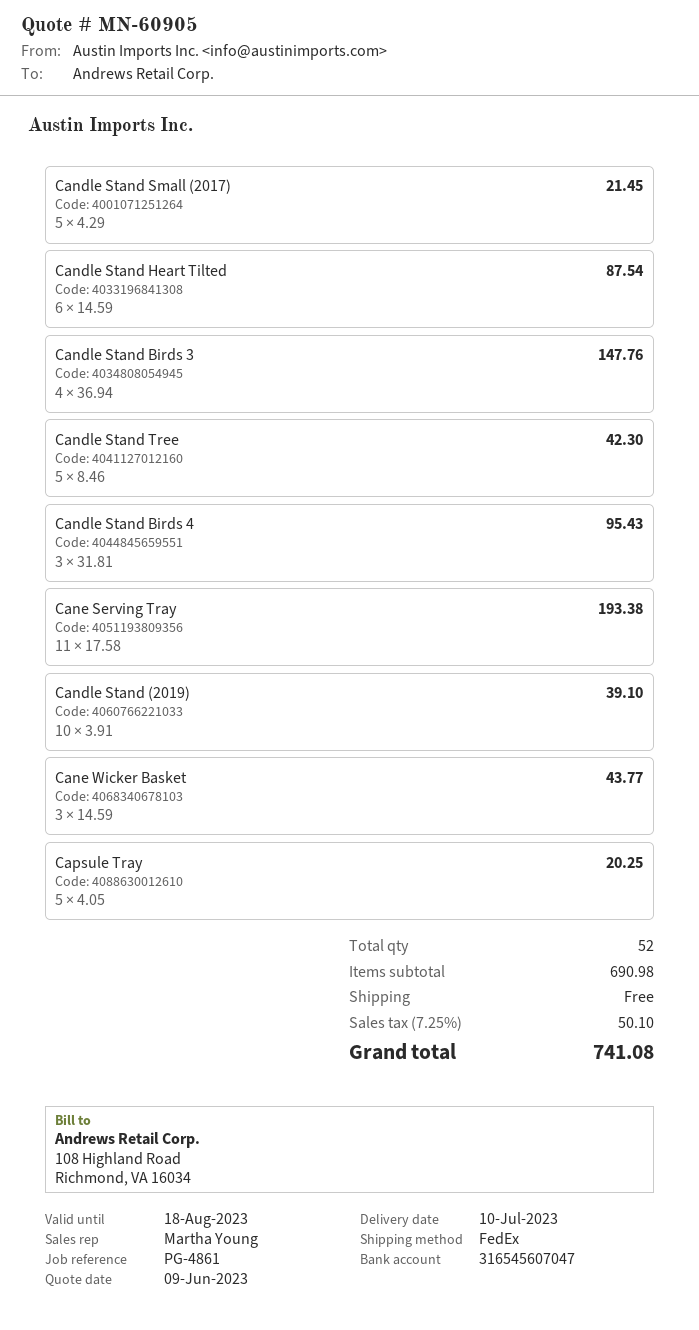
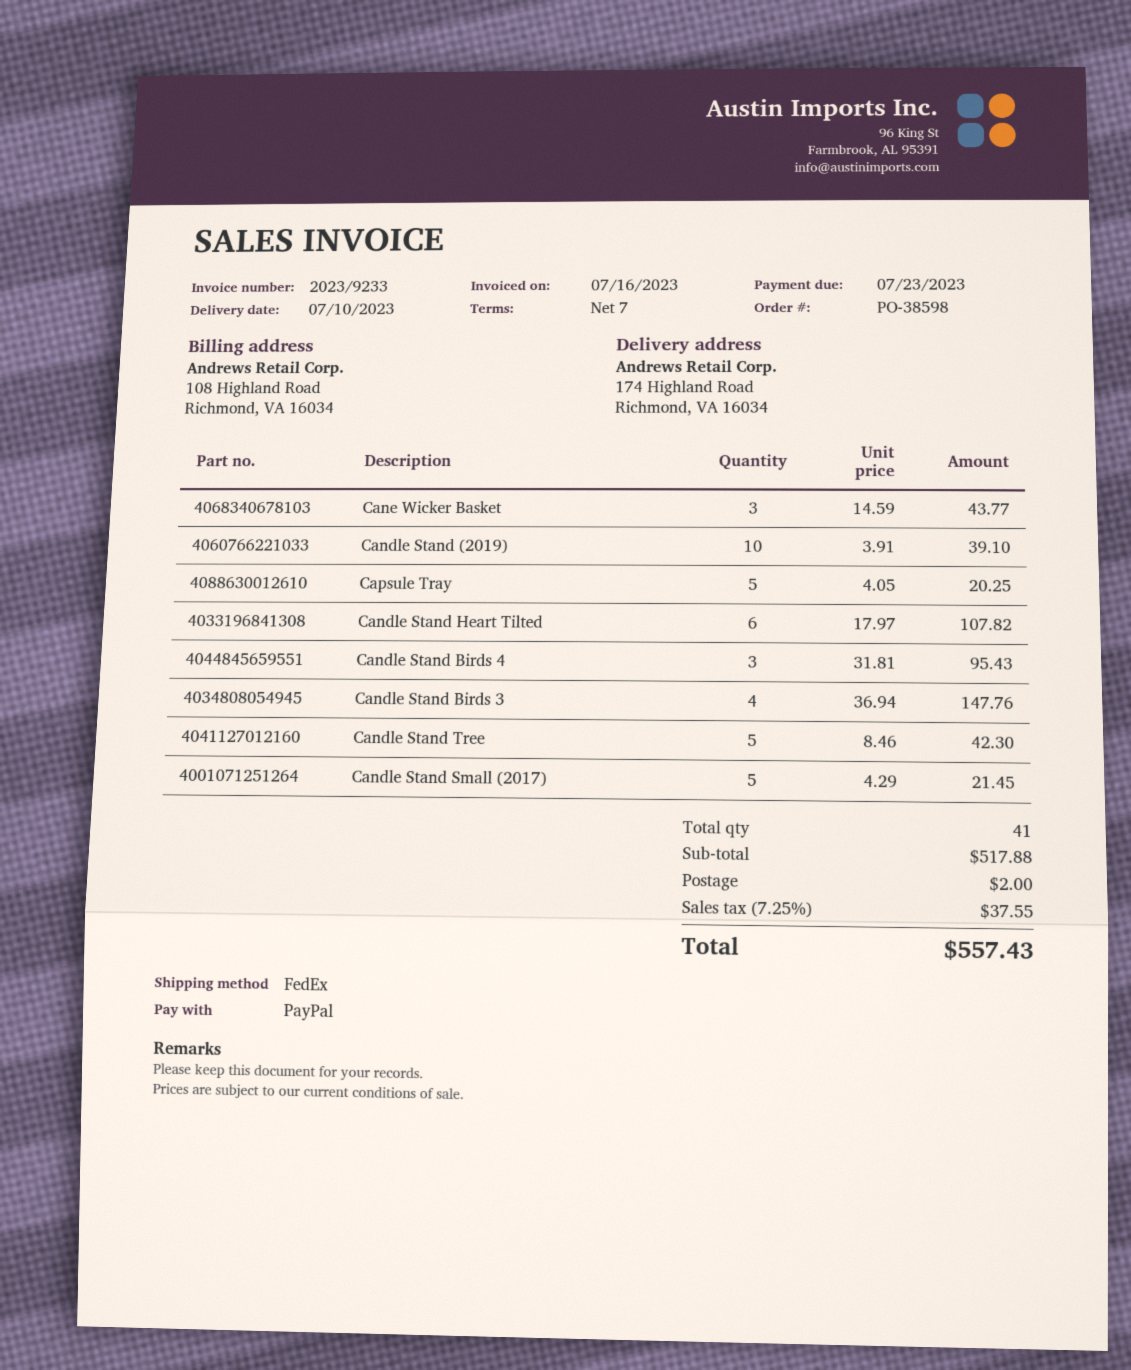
Candle Stand Heart Tilted: 6 x 14.59 = 87.54 -> 6 x 17.97 = 107.82
Cane Serving Tray: 11 x 17.58 = 193.38 -> none
total quantity: 52 -> 41
subtotal: 690.98 -> 517.88
shipping: 0.00 -> 2.00
tax: 7.25% = 50.10 -> 7.25% = 37.55
total: 741.08 -> 557.43

